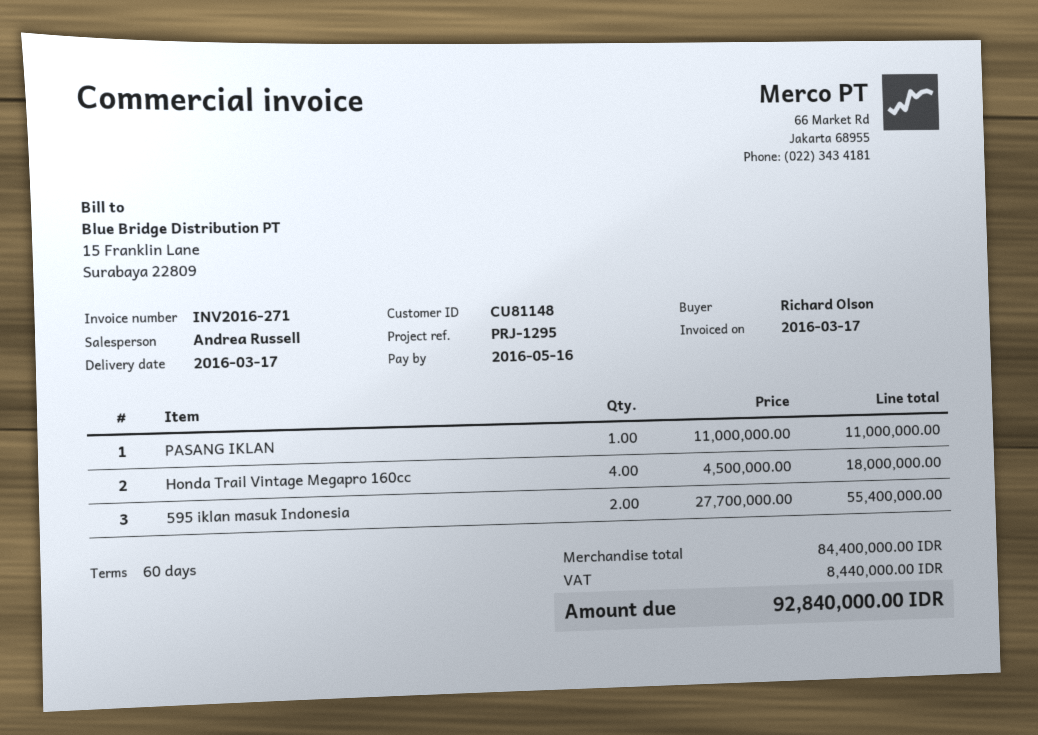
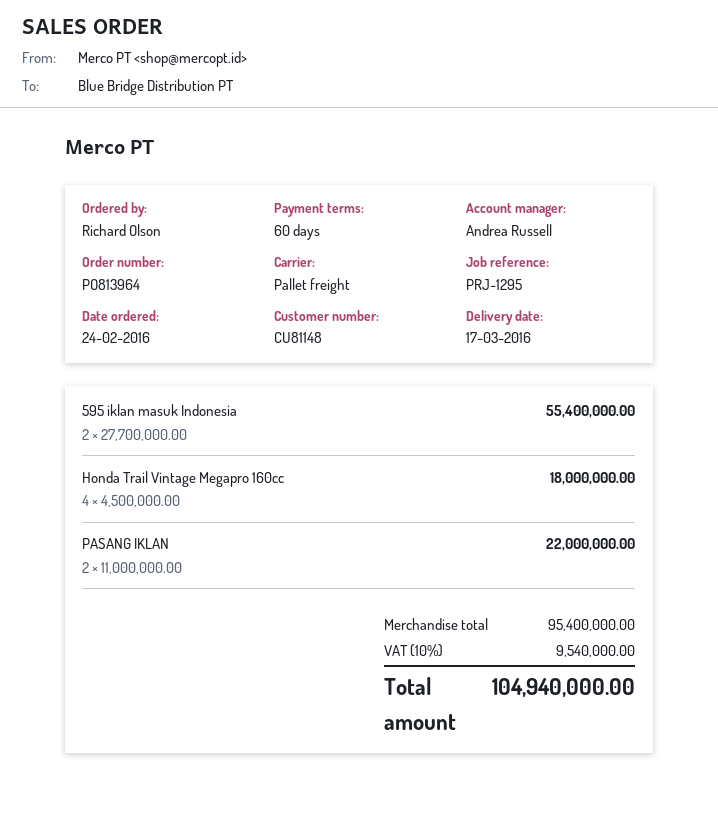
PASANG IKLAN: 1 x 11000000.00 = 11000000.00 -> 2 x 11000000.00 = 22000000.00
subtotal: 84400000.00 -> 95400000.00
tax: 8440000.00 -> 9540000.00
total: 92840000.00 -> 104940000.00

